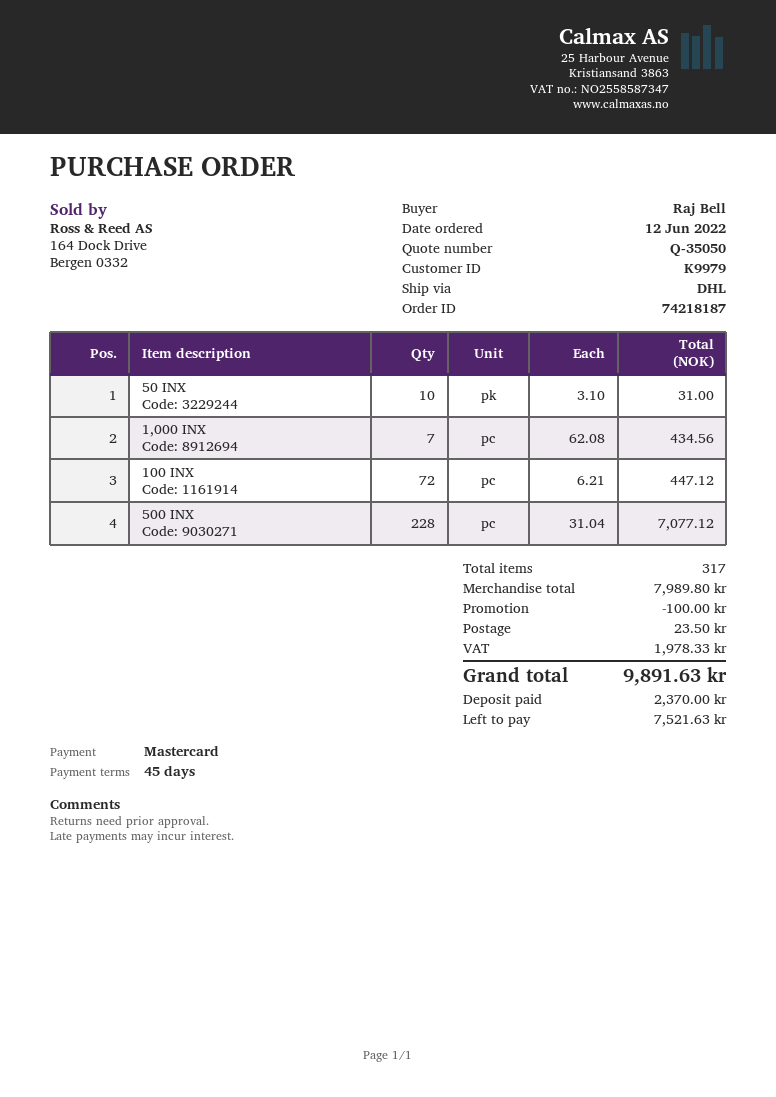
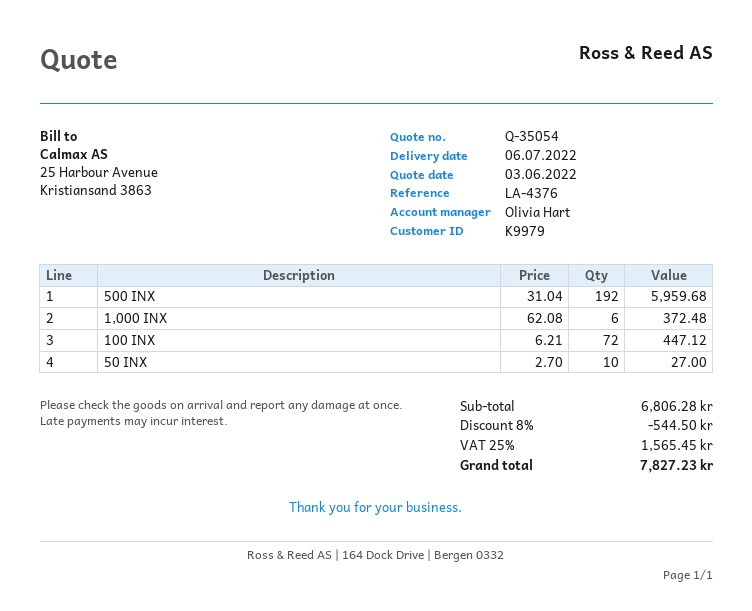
quote number: Q-35050 -> Q-35054
50 INX: 10 x 3.10 = 31.00 -> 10 x 2.70 = 27.00
1,000 INX: 7 x 62.08 = 434.56 -> 6 x 62.08 = 372.48
500 INX: 228 x 31.04 = 7077.12 -> 192 x 31.04 = 5959.68
subtotal: 7989.80 -> 6806.28
discount: 100.00 -> 544.50
shipping: 23.50 -> none
tax: 1978.33 -> 1565.45
total: 9891.63 -> 7827.23

